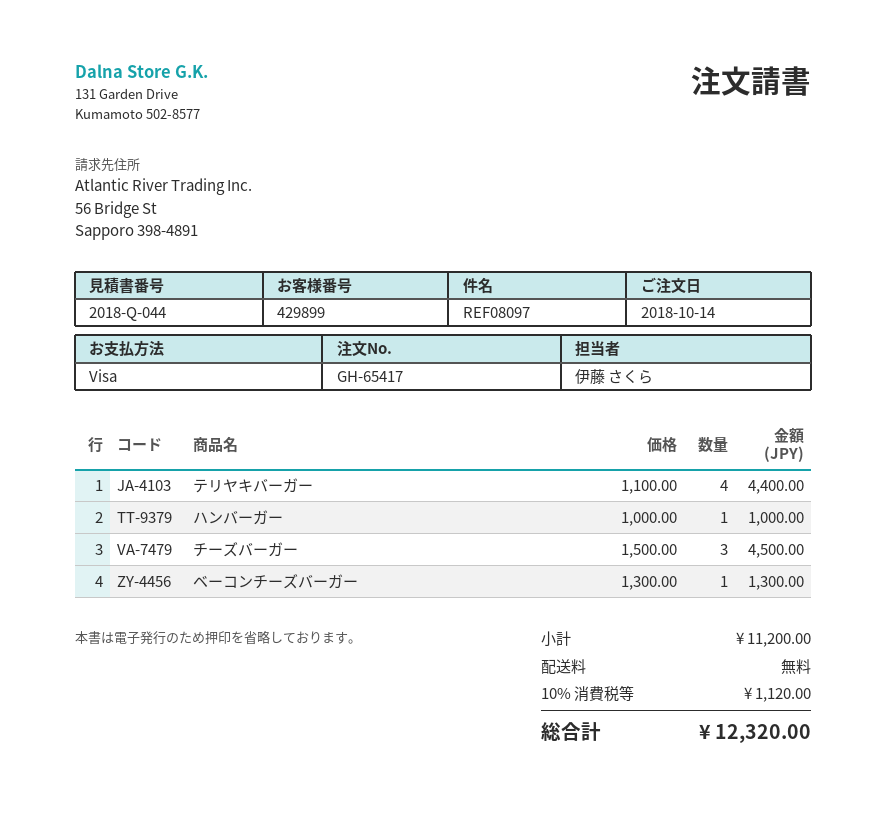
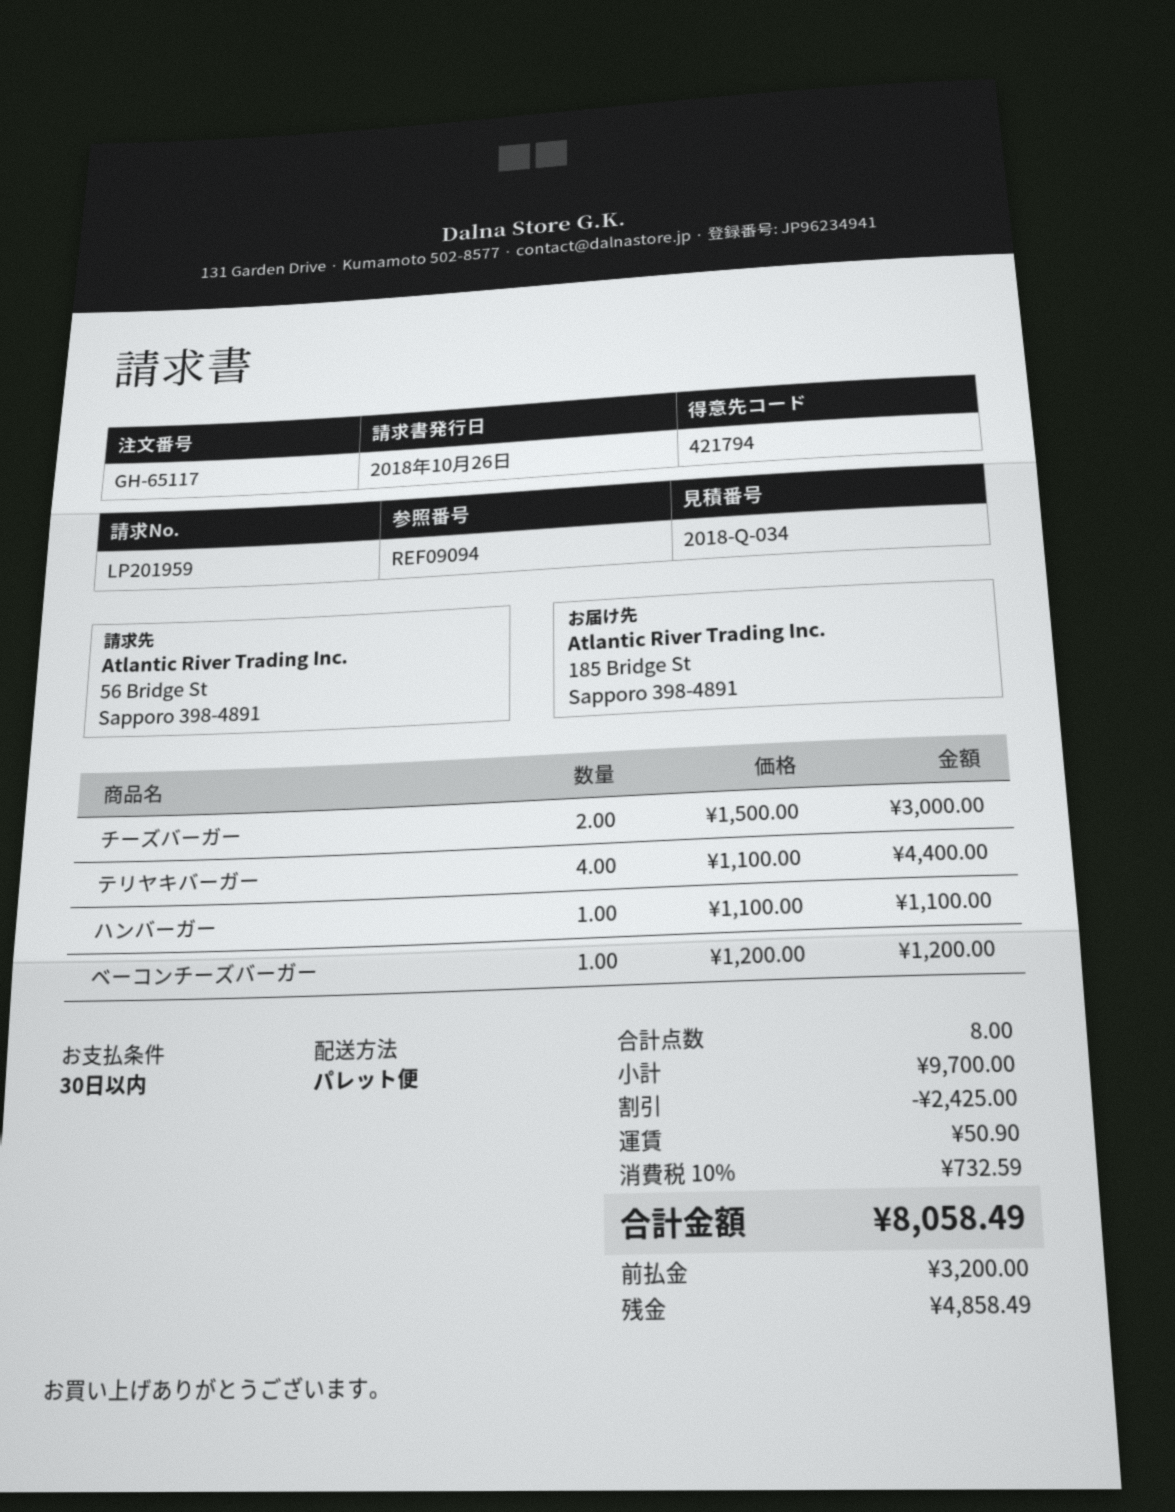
quote number: 2018-Q-044 -> 2018-Q-034
order number: GH-65417 -> GH-65117
customer number: 429899 -> 421794
reference: REF08097 -> REF09094
ハンバーガー: 1 x 1000.00 = 1000.00 -> 1 x 1100.00 = 1100.00
チーズバーガー: 3 x 1500.00 = 4500.00 -> 2 x 1500.00 = 3000.00
ベーコンチーズバーガー: 1 x 1300.00 = 1300.00 -> 1 x 1200.00 = 1200.00
subtotal: 11200.00 -> 9700.00
discount: none -> 2425.00
shipping: 0.00 -> 50.90
tax: 10% = 1120.00 -> 10% = 732.59
total: 12320.00 -> 8058.49

